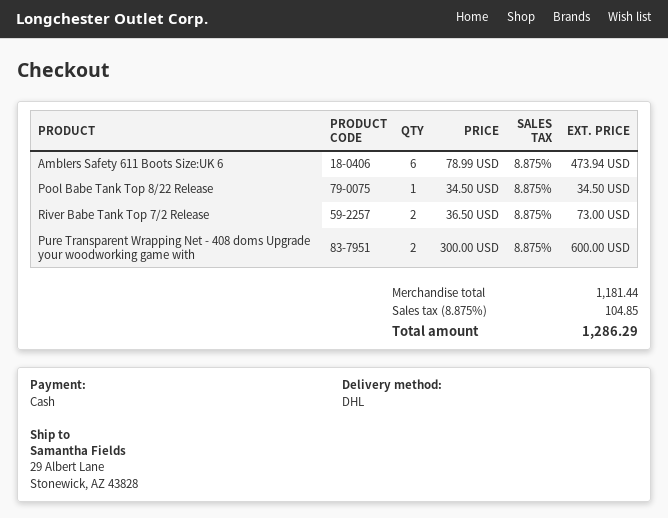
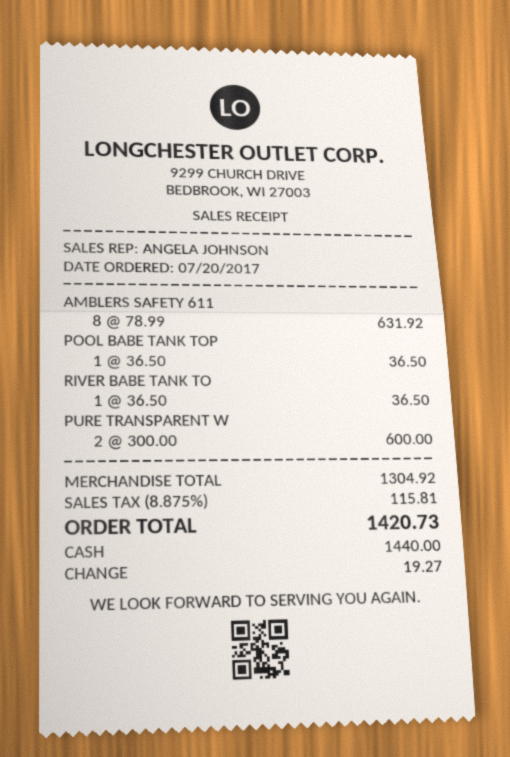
Amblers Safety 611 Boots Size:UK 6: 6 x 78.99 = 473.94 -> 8 x 78.99 = 631.92
Pool Babe Tank Top 8/22 Release: 1 x 34.50 = 34.50 -> 1 x 36.50 = 36.50
River Babe Tank Top 7/2 Release: 2 x 36.50 = 73.00 -> 1 x 36.50 = 36.50
subtotal: 1181.44 -> 1304.92
tax: 8.875% = 104.85 -> 8.875% = 115.81
total: 1286.29 -> 1420.73

